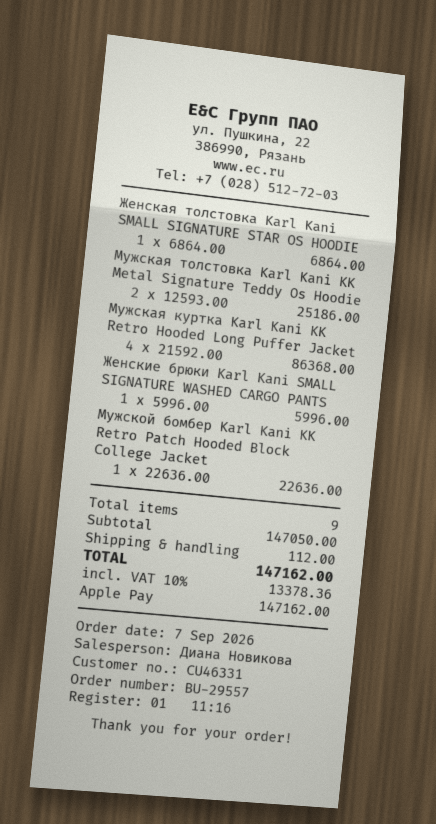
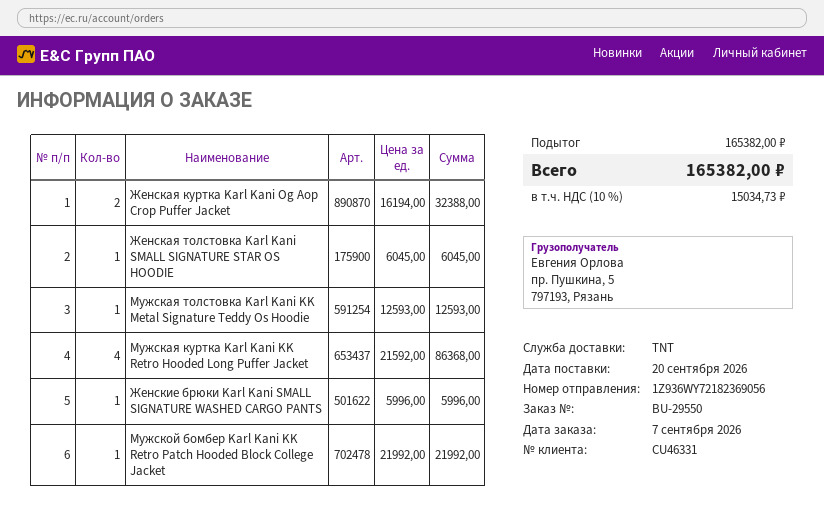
order number: BU-29557 -> BU-29550
Женская толстовка Karl Kani SMALL SIGNATURE STAR OS HOODIE: 1 x 6864.00 = 6864.00 -> 1 x 6045.00 = 6045.00
Мужская толстовка Karl Kani KK Metal Signature Teddy Os Hoodie: 2 x 12593.00 = 25186.00 -> 1 x 12593.00 = 12593.00
Мужской бомбер Karl Kani KK Retro Patch Hooded Block College Jacket: 1 x 22636.00 = 22636.00 -> 1 x 21992.00 = 21992.00
Женская куртка Karl Kani Og Aop Crop Puffer Jacket: none -> 2 x 16194.00 = 32388.00
subtotal: 147050.00 -> 165382.00
shipping: 112.00 -> none
tax: 10% = 13378.36 -> 10% = 15034.73
total: 147162.00 -> 165382.00

